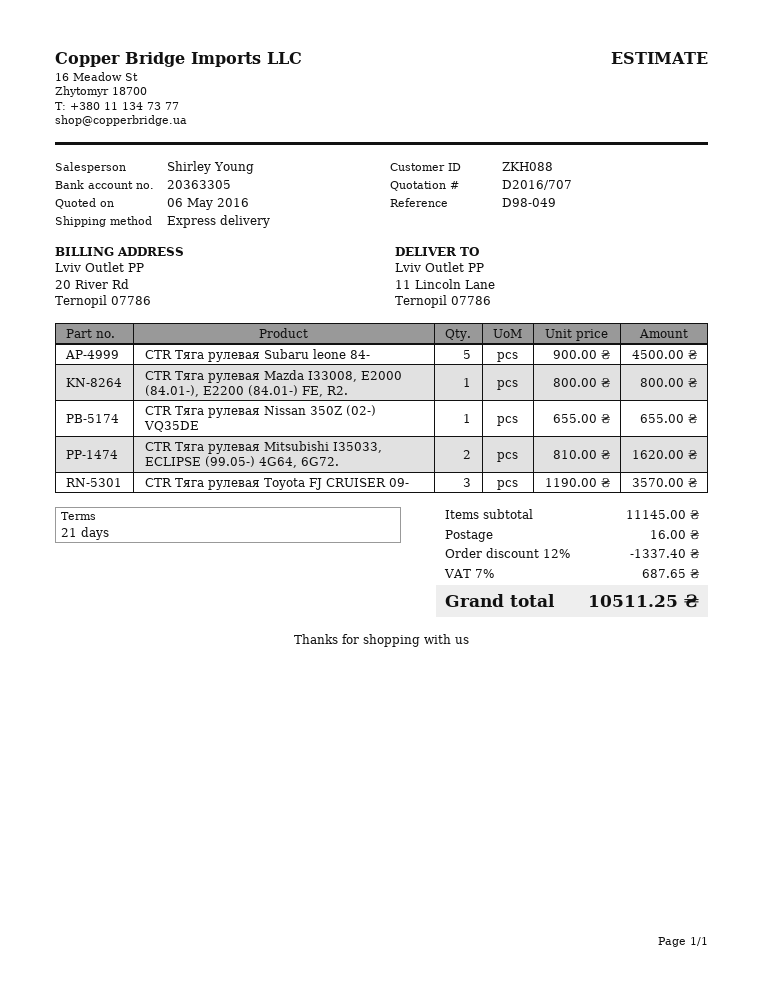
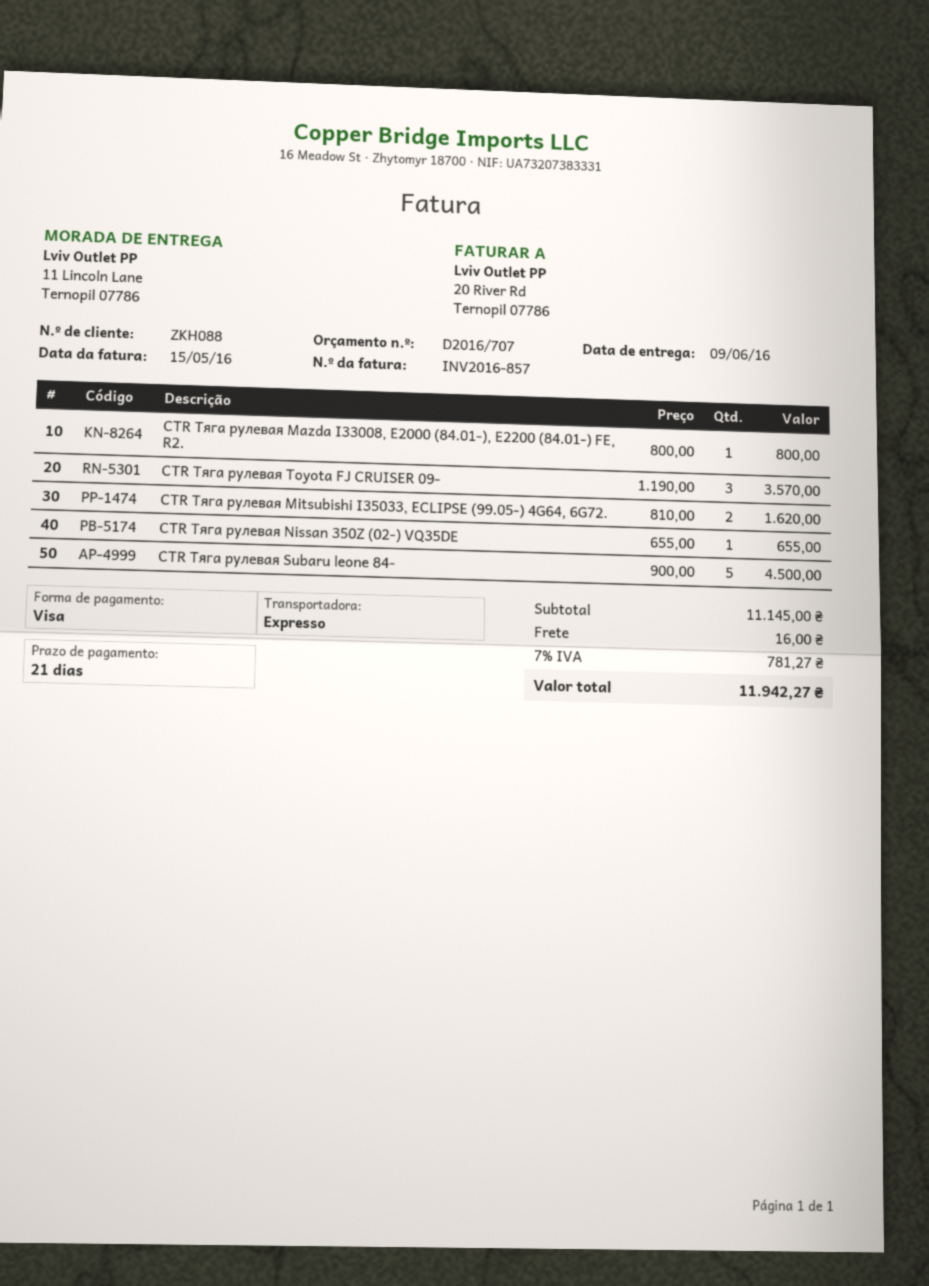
discount: 12% = 1337.40 -> none
tax: 7% = 687.65 -> 7% = 781.27
total: 10511.25 -> 11942.27

